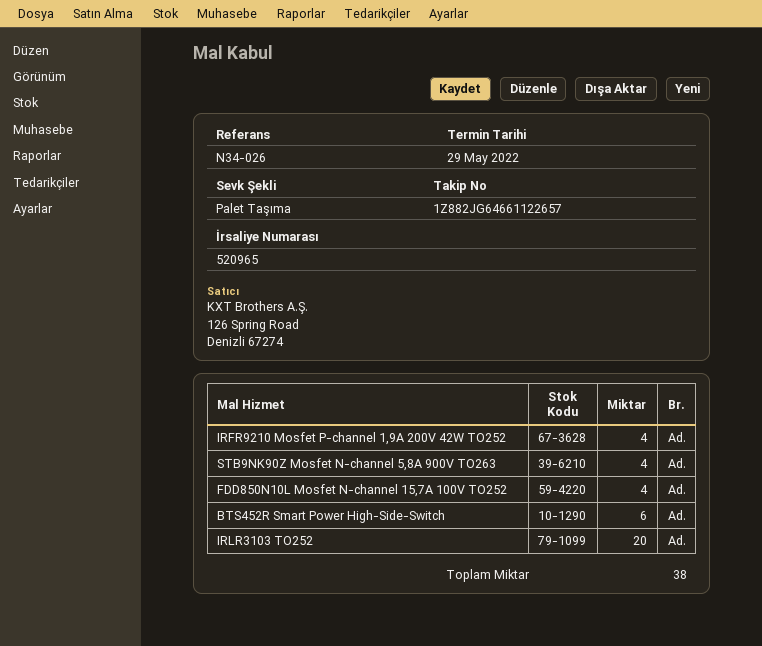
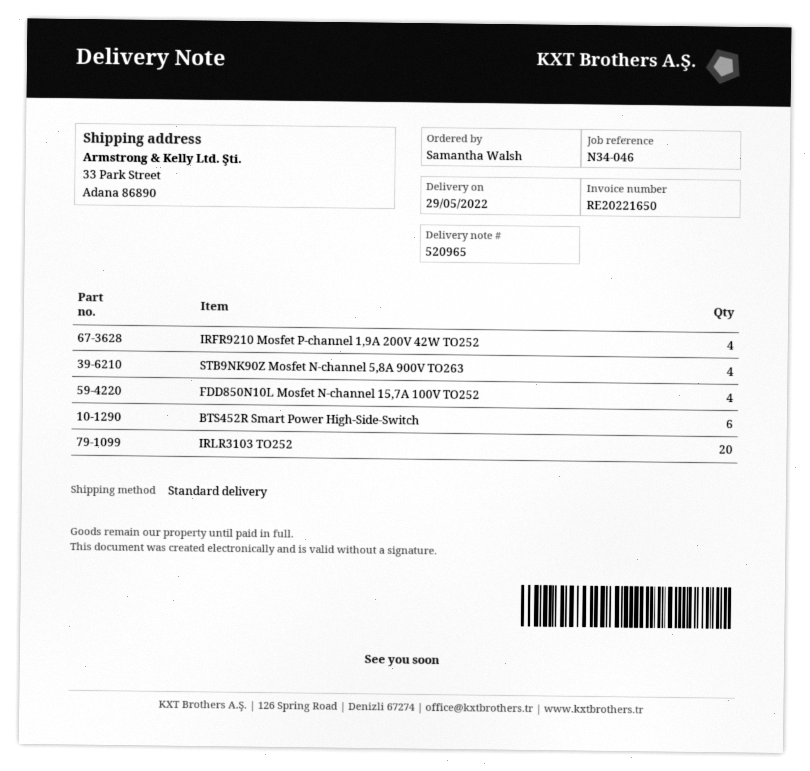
reference: N34-026 -> N34-046
shipping method: pallet freight -> standard

